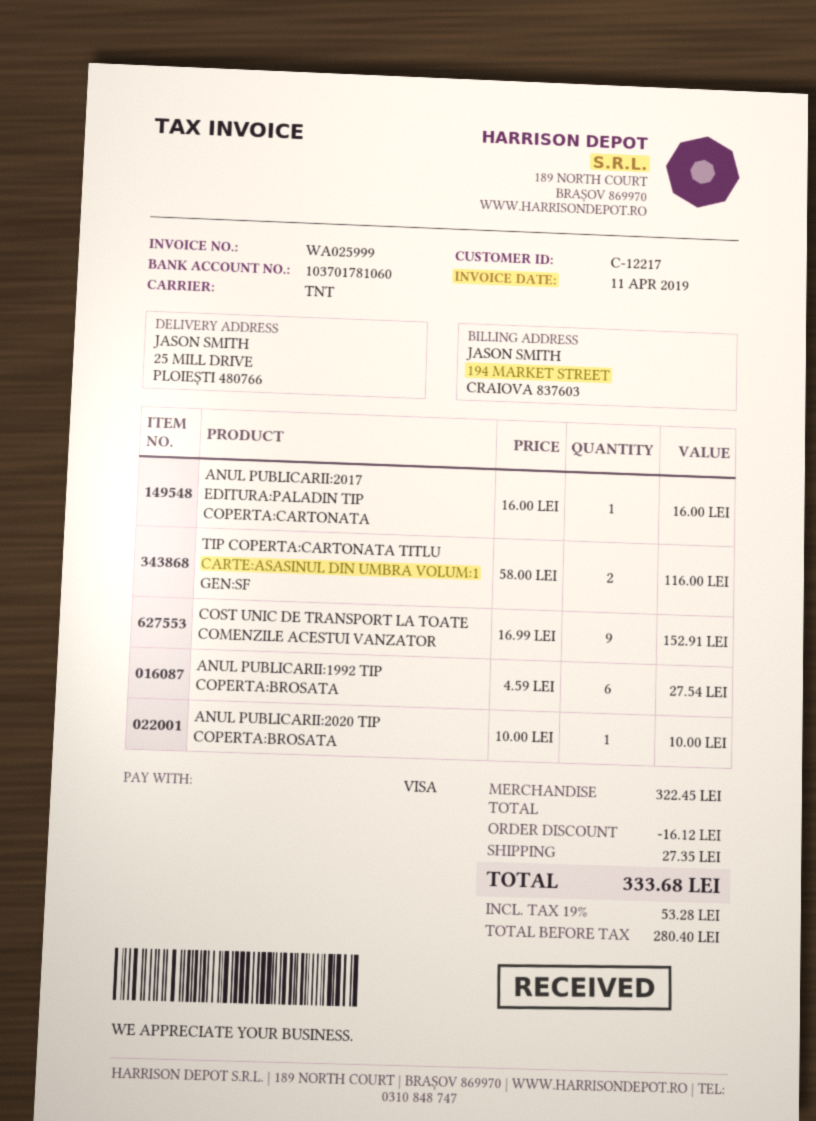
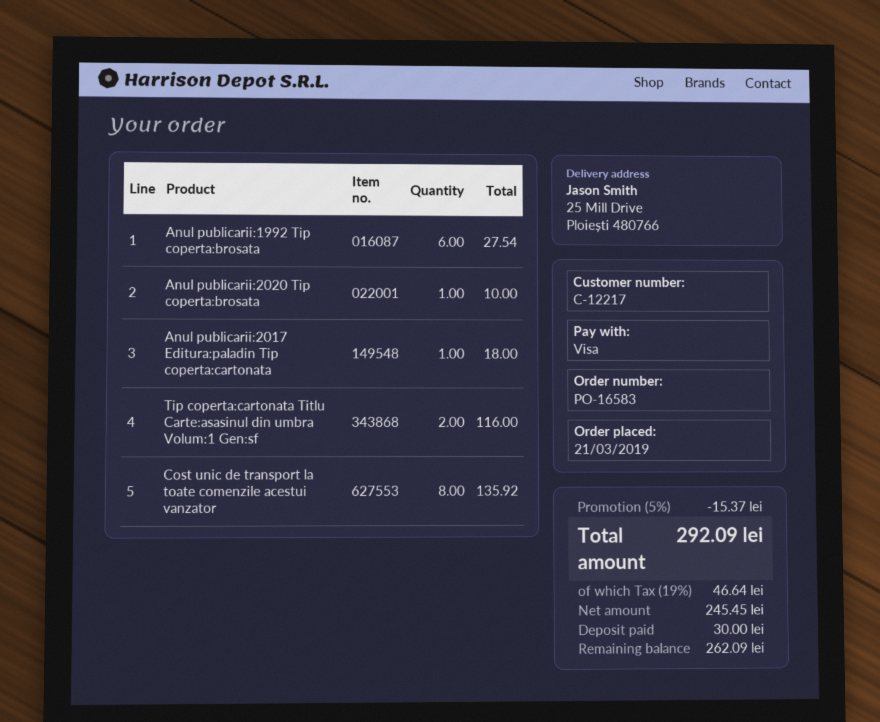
ANUL PUBLICARII:2017 EDITURA:PALADIN TIP COPERTA:CARTONATA: 1 for 16.00 -> 1 for 18.00
COST UNIC DE TRANSPORT LA TOATE COMENZILE ACESTUI VANZATOR: 9 for 152.91 -> 8 for 135.92
discount: 16.12 -> 15.37
shipping: 27.35 -> none
net: 280.40 -> 245.45
tax: 19% = 53.28 -> 19% = 46.64
total: 333.68 -> 292.09

